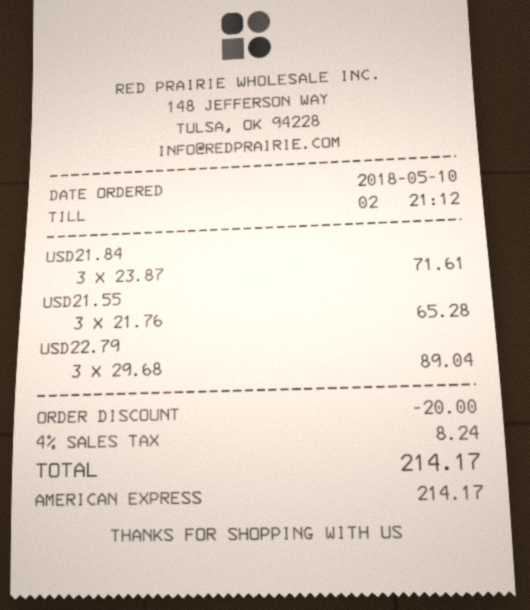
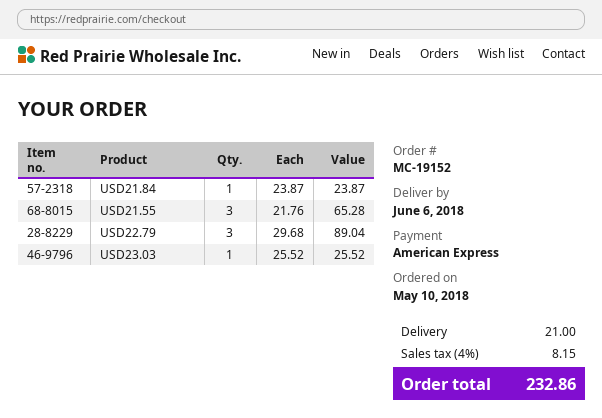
USD21.84: 3 x 23.87 = 71.61 -> 1 x 23.87 = 23.87
USD23.03: none -> 1 x 25.52 = 25.52
discount: 20.00 -> none
shipping: none -> 21.00
tax: 4% = 8.24 -> 4% = 8.15
total: 214.17 -> 232.86

